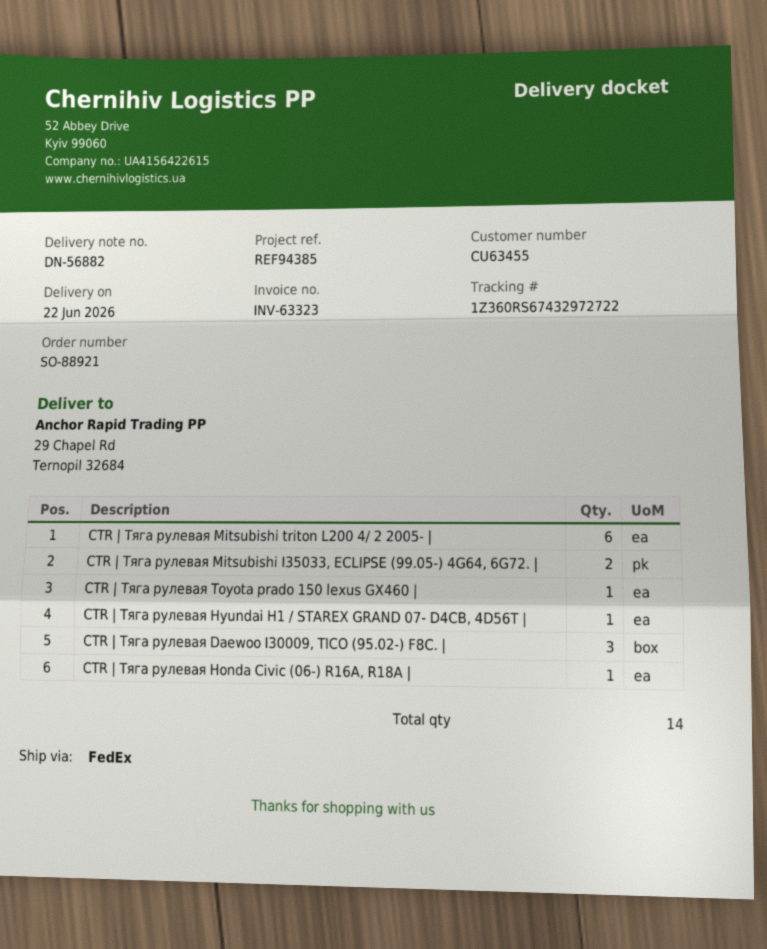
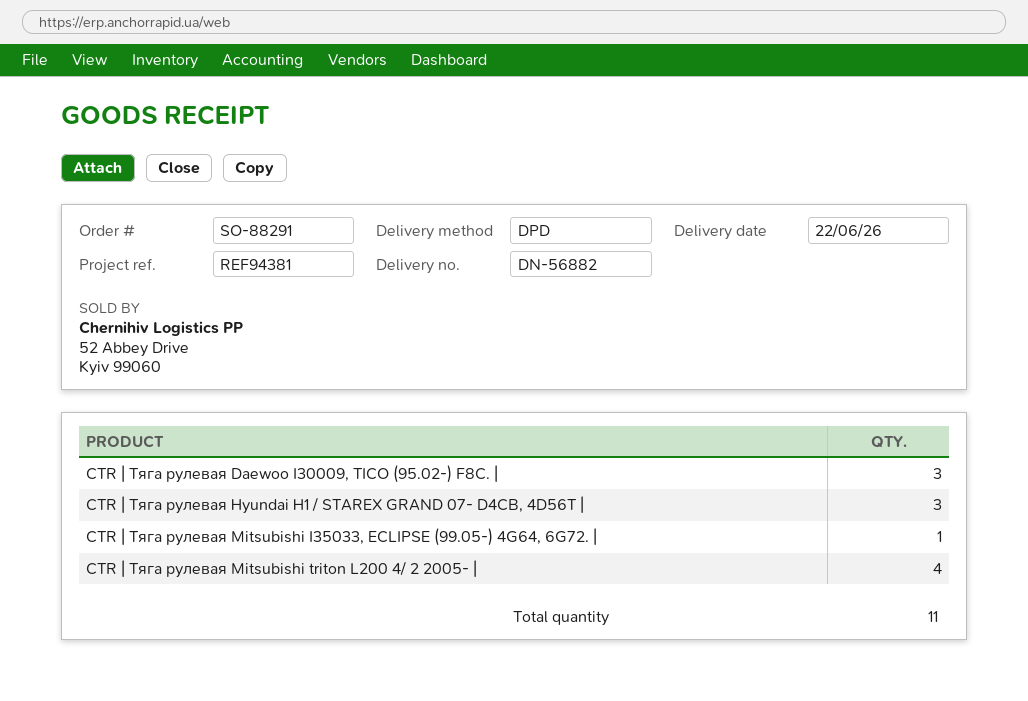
order number: SO-88921 -> SO-88291
reference: REF94385 -> REF94381
shipping method: FedEx -> DPD
CTR | Тяга рулевая Mitsubishi triton L200 4/ 2 2005- |: 6 -> 4
CTR | Тяга рулевая Mitsubishi I35033, ECLIPSE (99.05-) 4G64, 6G72. |: 2 -> 1
CTR | Тяга рулевая Toyota prado 150 lexus GX460 |: 1 -> none
CTR | Тяга рулевая Hyundai H1 / STAREX GRAND 07- D4CB, 4D56T |: 1 -> 3
CTR | Тяга рулевая Honda Civic (06-) R16A, R18A |: 1 -> none
total quantity: 14 -> 11

